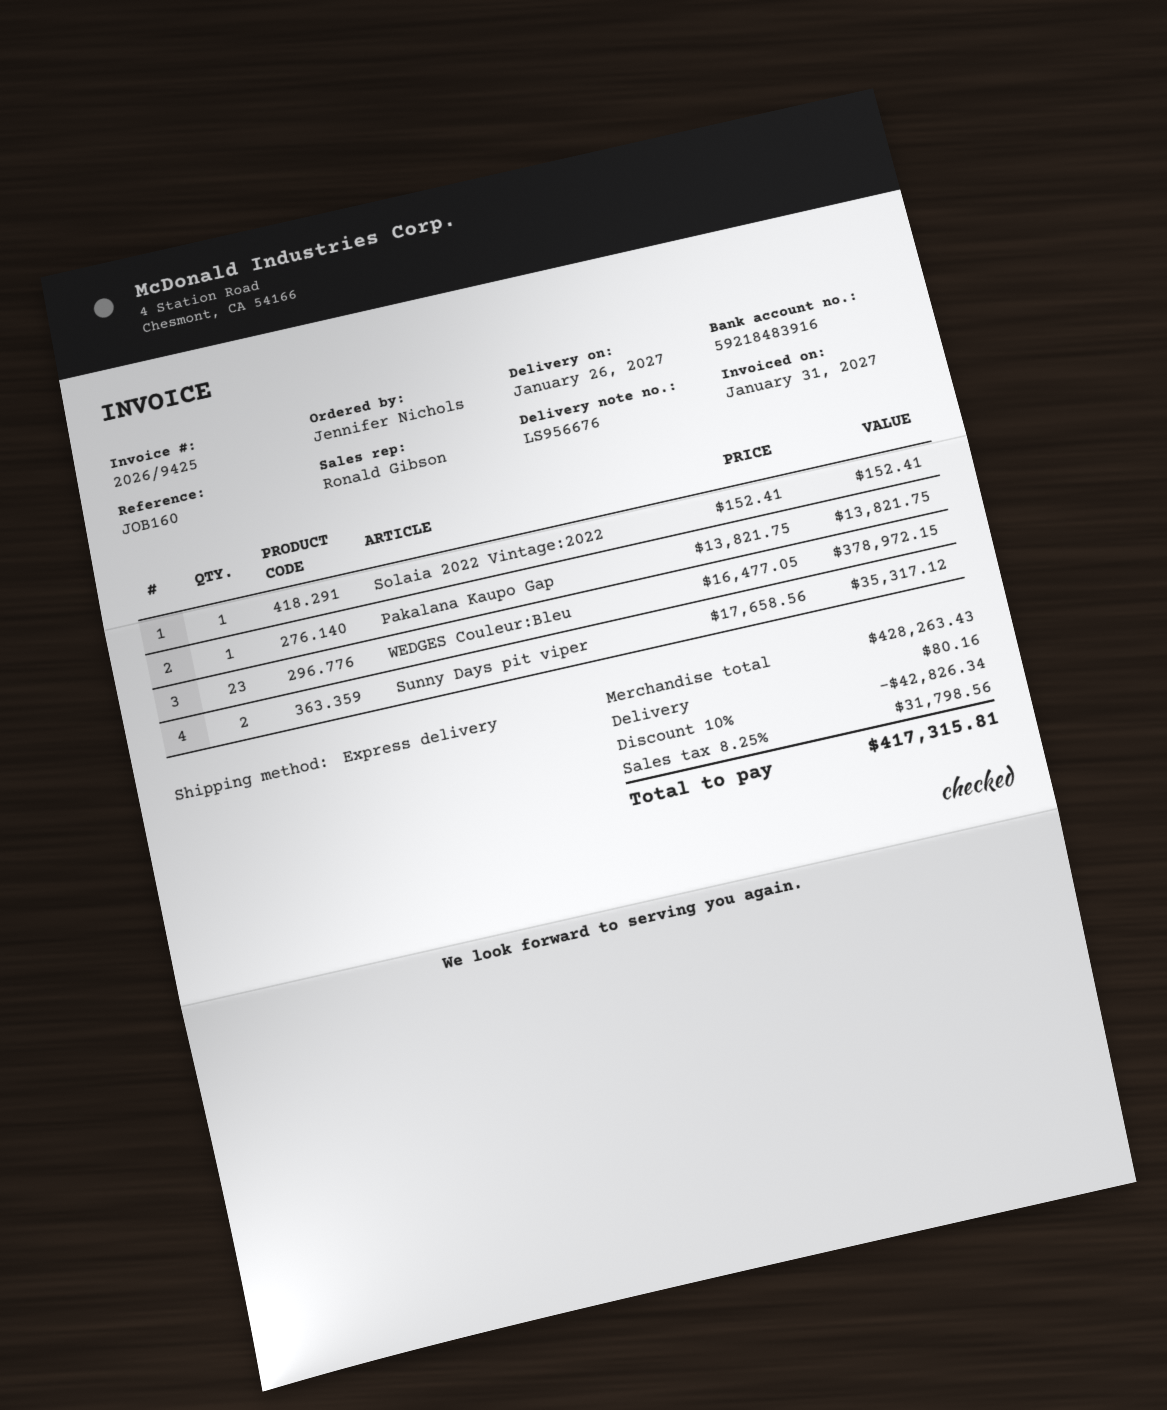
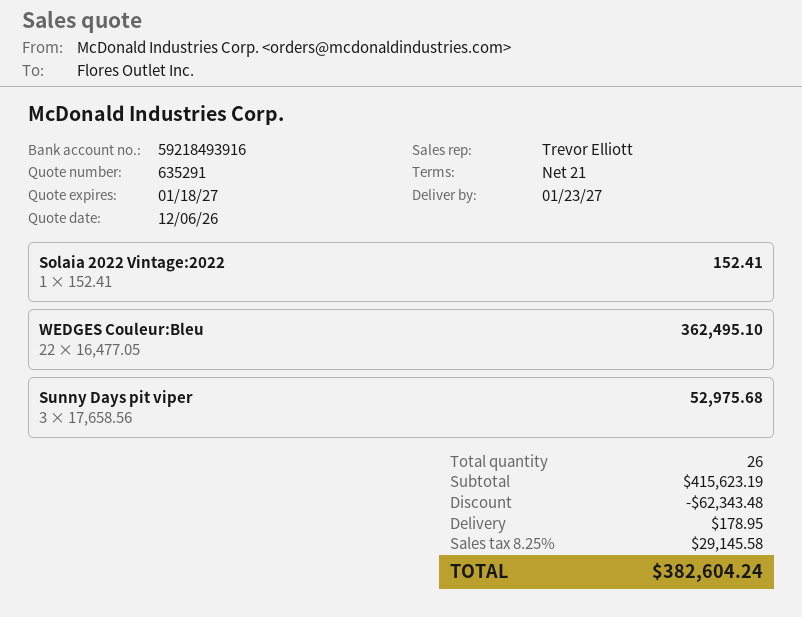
delivery date: 2027-01-26 -> 2027-01-23
sales rep: Ronald Gibson -> Trevor Elliott
bank account: 59218483916 -> 59218493916
Pakalana Kaupo Gap: 1 x 13821.75 = 13821.75 -> none
WEDGES Couleur:Bleu: 23 x 16477.05 = 378972.15 -> 22 x 16477.05 = 362495.10
Sunny Days pit viper: 2 x 17658.56 = 35317.12 -> 3 x 17658.56 = 52975.68
subtotal: 428263.43 -> 415623.19
discount: 42826.34 -> 62343.48
shipping: 80.16 -> 178.95
tax: 8.25% = 31798.56 -> 8.25% = 29145.58
total: 417315.81 -> 382604.24

